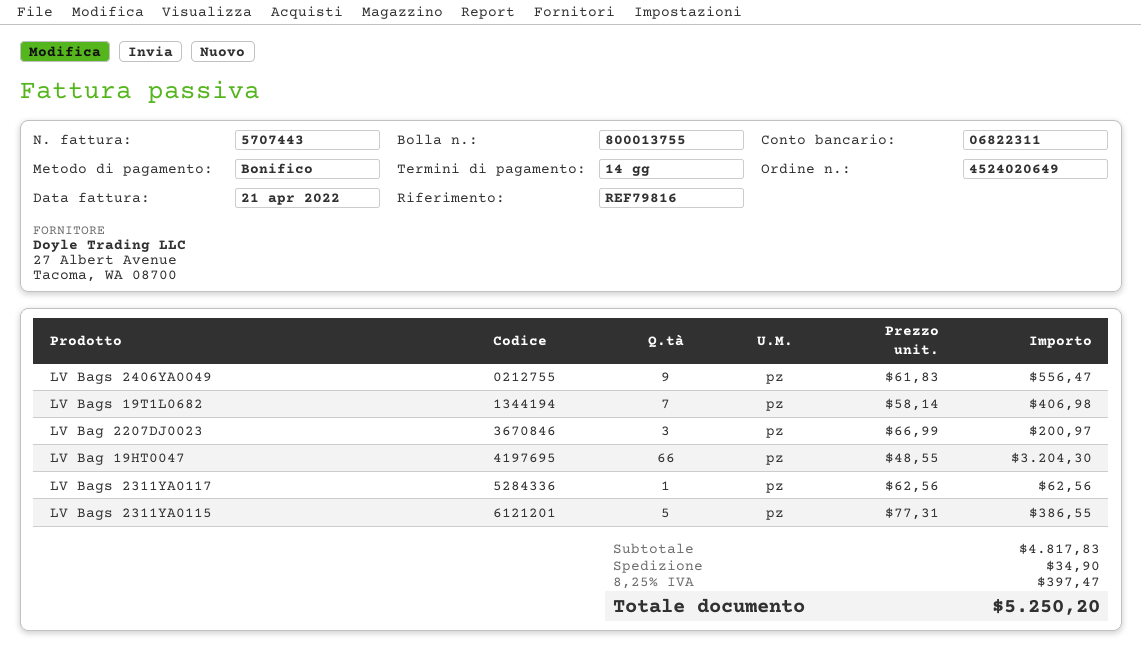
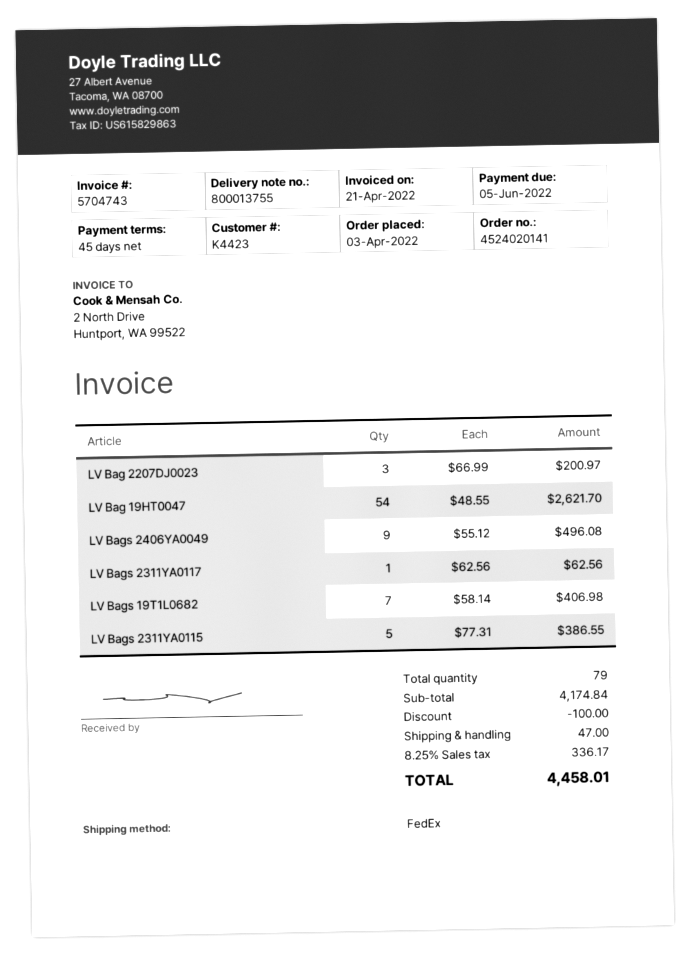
order number: 4524020649 -> 4524020141
invoice number: 5707443 -> 5704743
payment terms: 14 days -> 45 days
LV Bags 2406YA0049: 9 x 61.83 = 556.47 -> 9 x 55.12 = 496.08
LV Bag 19HT0047: 66 x 48.55 = 3204.30 -> 54 x 48.55 = 2621.70
subtotal: 4817.83 -> 4174.84
discount: none -> 100.00
shipping: 34.90 -> 47.00
tax: 8.25% = 397.47 -> 8.25% = 336.17
total: 5250.20 -> 4458.01

